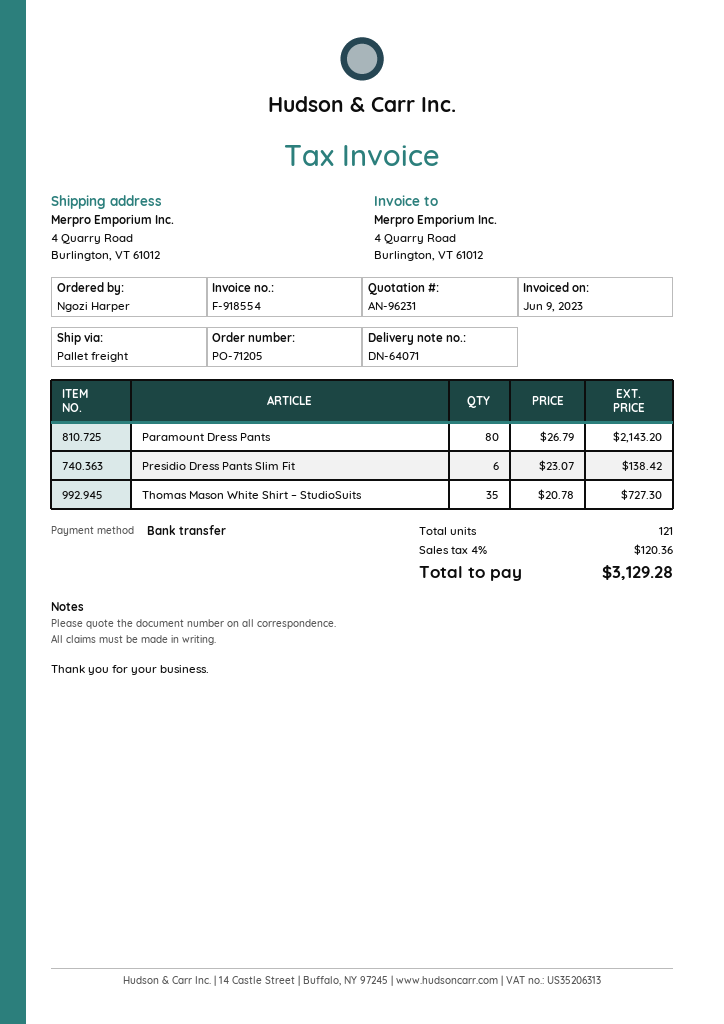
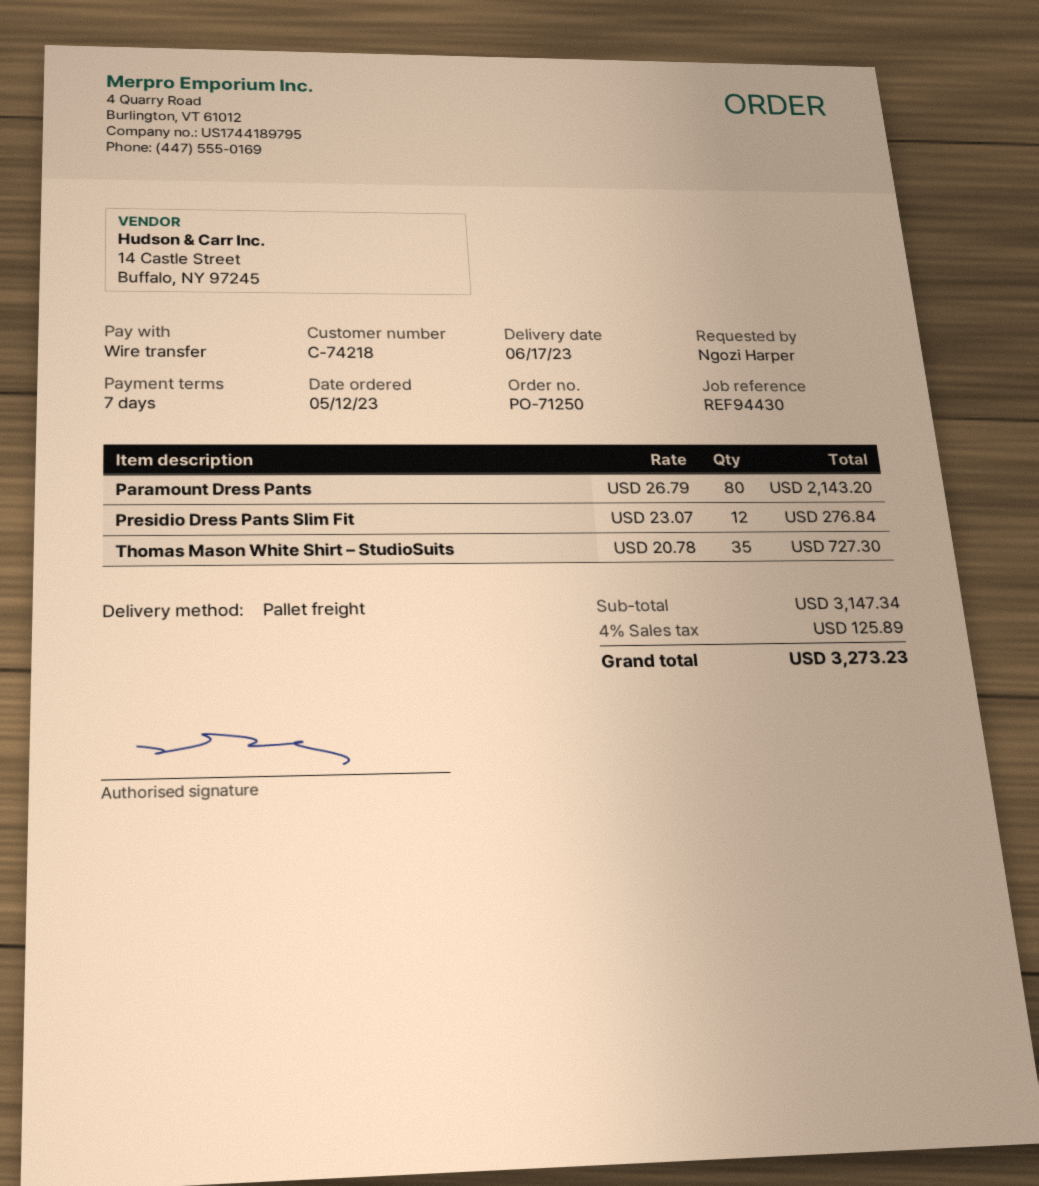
order number: PO-71205 -> PO-71250
Presidio Dress Pants Slim Fit: 6 x 23.07 = 138.42 -> 12 x 23.07 = 276.84
tax: 4% = 120.36 -> 4% = 125.89
total: 3129.28 -> 3273.23

